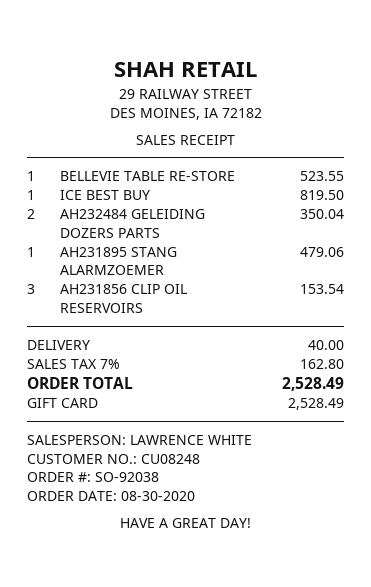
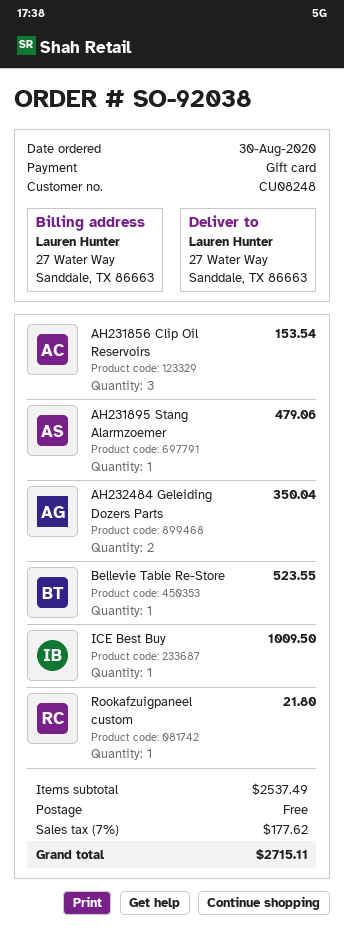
ICE BEST BUY: 1 for 819.50 -> 1 for 1009.50
Rookafzuigpaneel custom: none -> 1 for 21.80
shipping: 40.00 -> 0.00
tax: 7% = 162.80 -> 7% = 177.62
total: 2528.49 -> 2715.11

